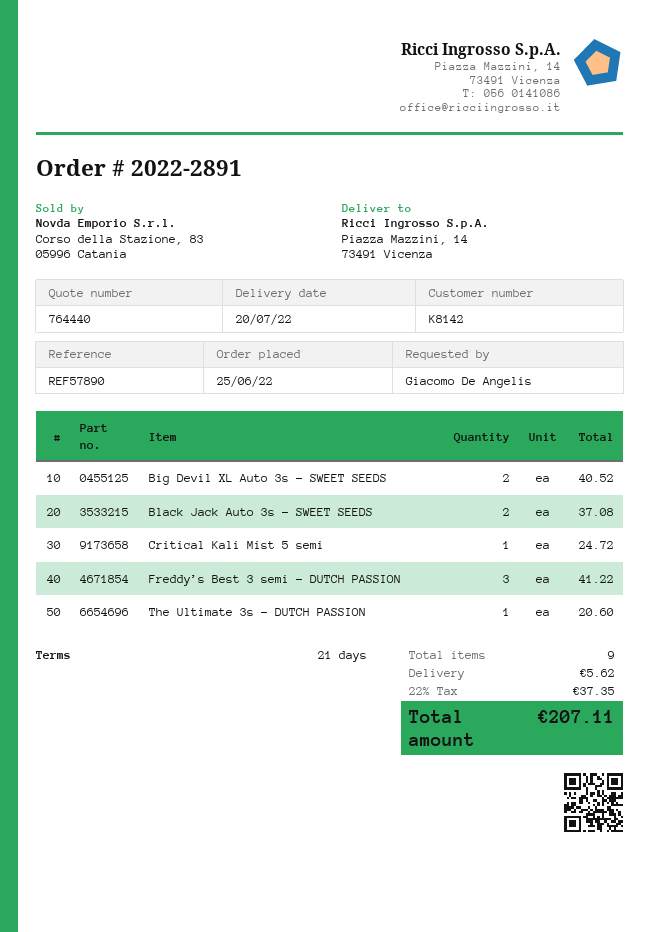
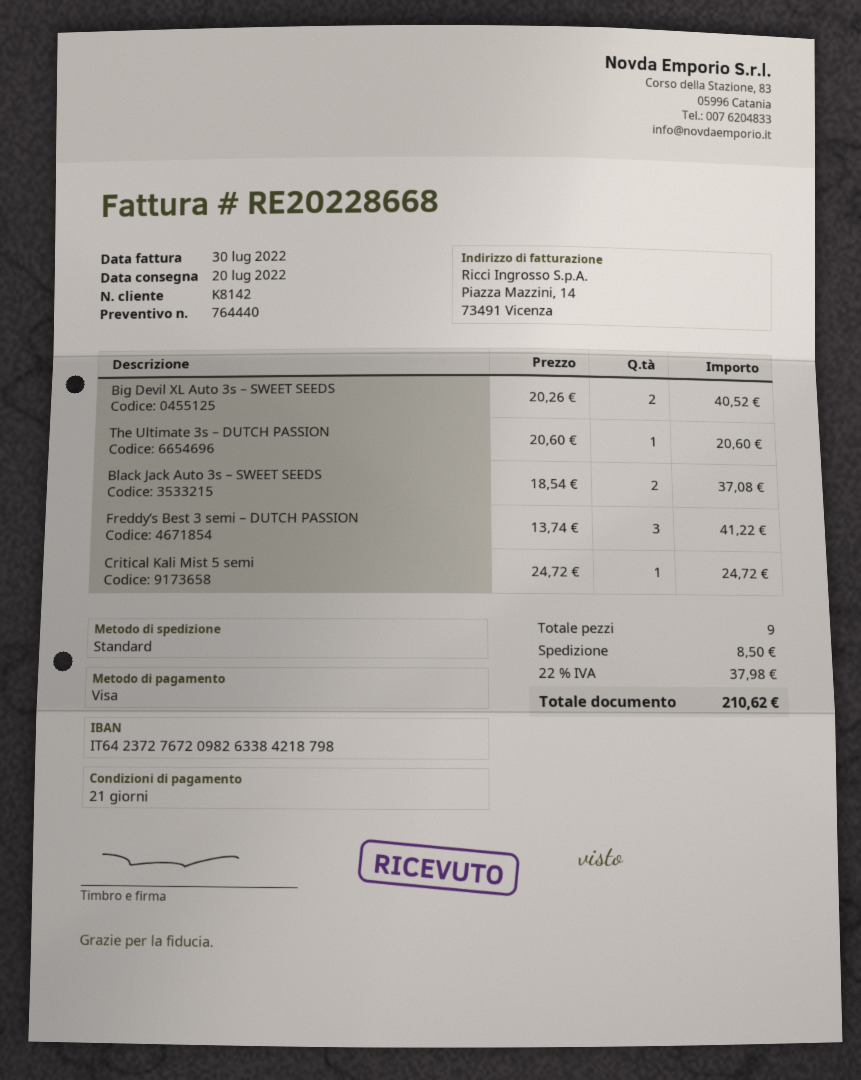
shipping: 5.62 -> 8.50
tax: 22% = 37.35 -> 22% = 37.98
total: 207.11 -> 210.62

